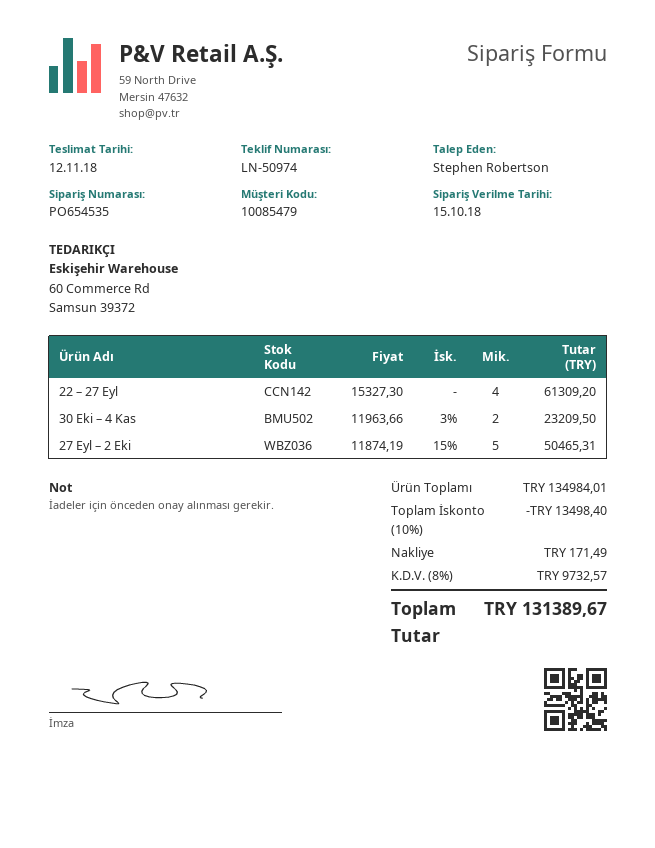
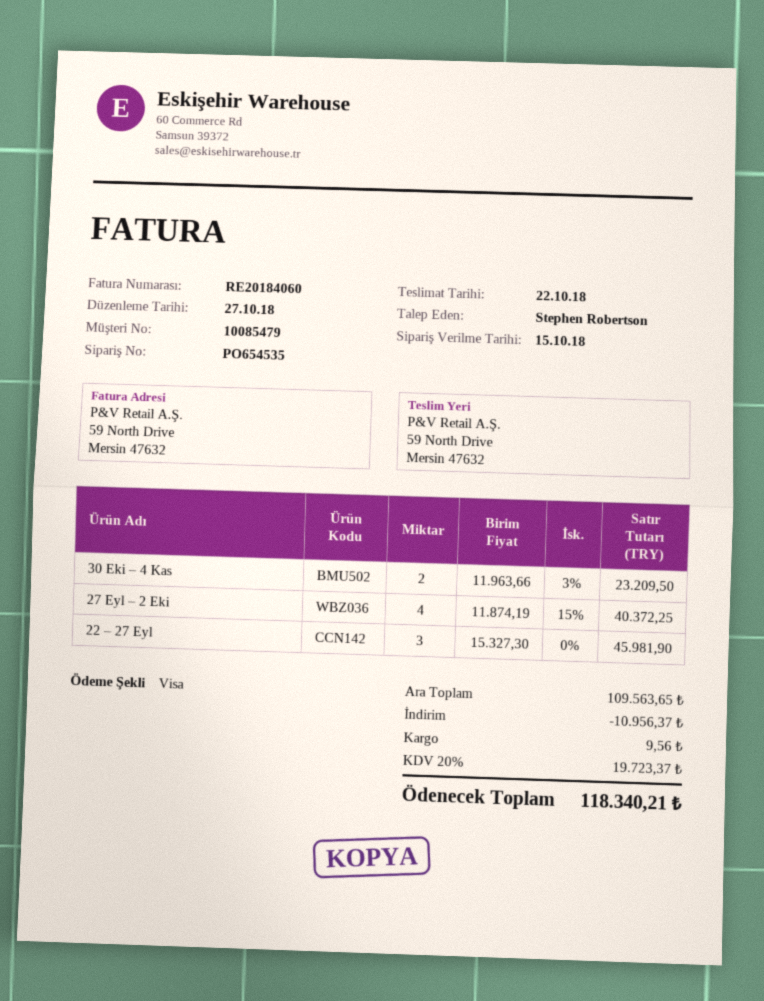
delivery date: 2018-11-12 -> 2018-10-22
22 – 27 Eyl: 4 x 15327.30 = 61309.20 -> 3 x 15327.30 = 45981.90
27 Eyl – 2 Eki: 5 x 11874.19 - 15% = 50465.31 -> 4 x 11874.19 - 15% = 40372.25
subtotal: 134984.01 -> 109563.65
discount: 13498.40 -> 10956.37
shipping: 171.49 -> 9.56
tax: 8% = 9732.57 -> 20% = 19723.37
total: 131389.67 -> 118340.21

